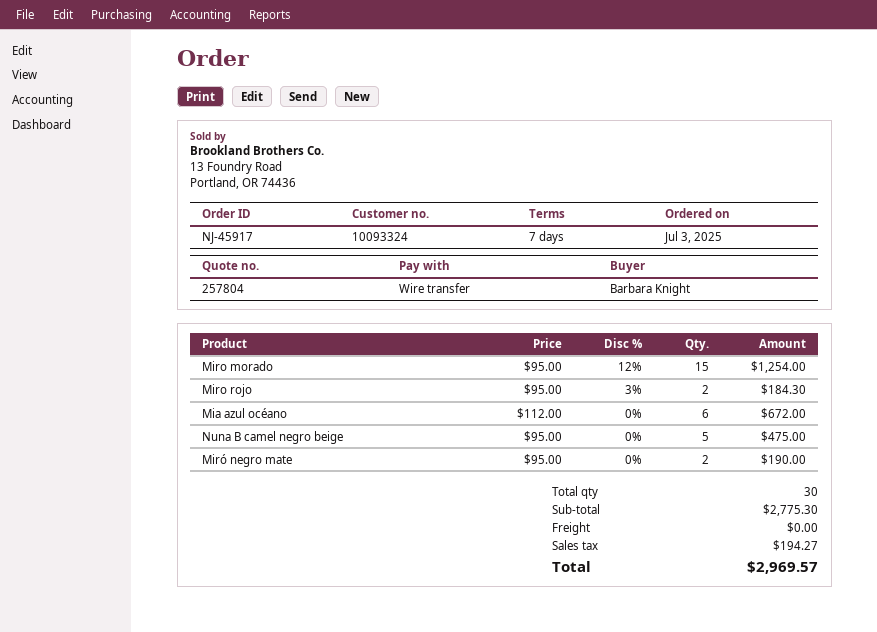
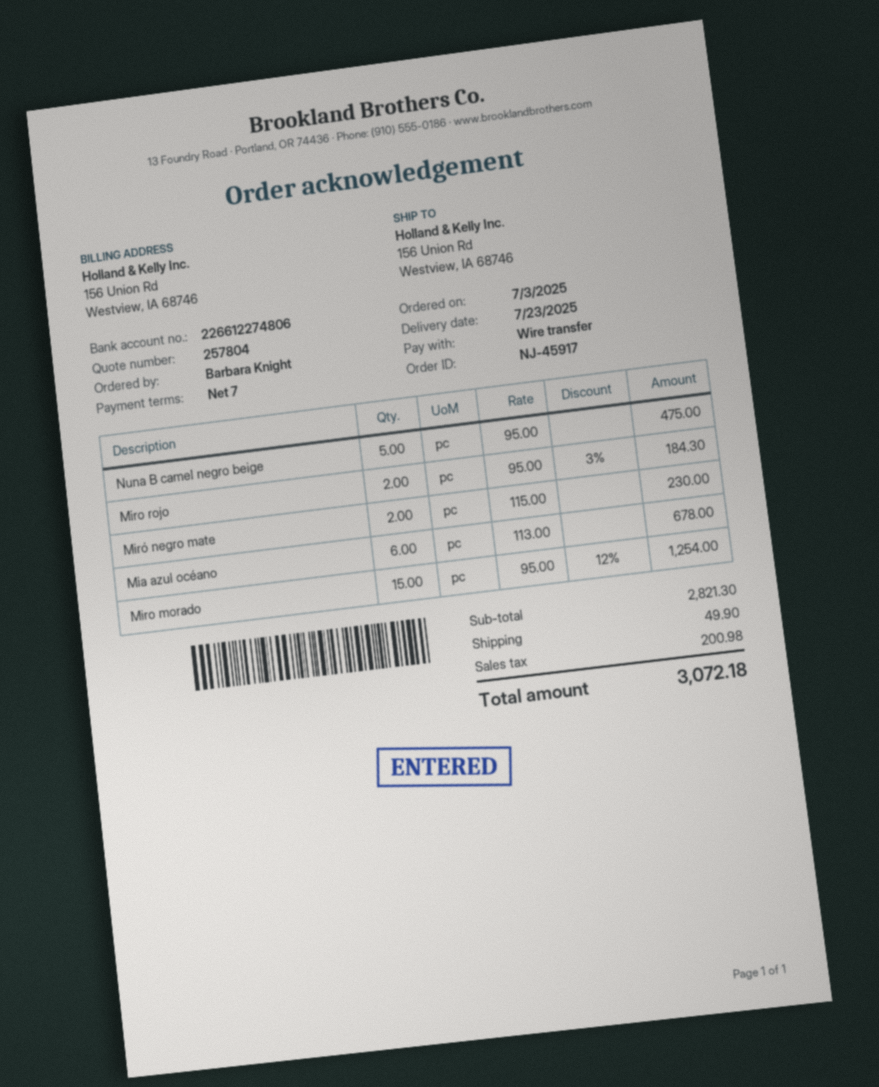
Mia azul océano: 6 x 112.00 = 672.00 -> 6 x 113.00 = 678.00
Miró negro mate: 2 x 95.00 = 190.00 -> 2 x 115.00 = 230.00
subtotal: 2775.30 -> 2821.30
shipping: 0.00 -> 49.90
tax: 194.27 -> 200.98
total: 2969.57 -> 3072.18

